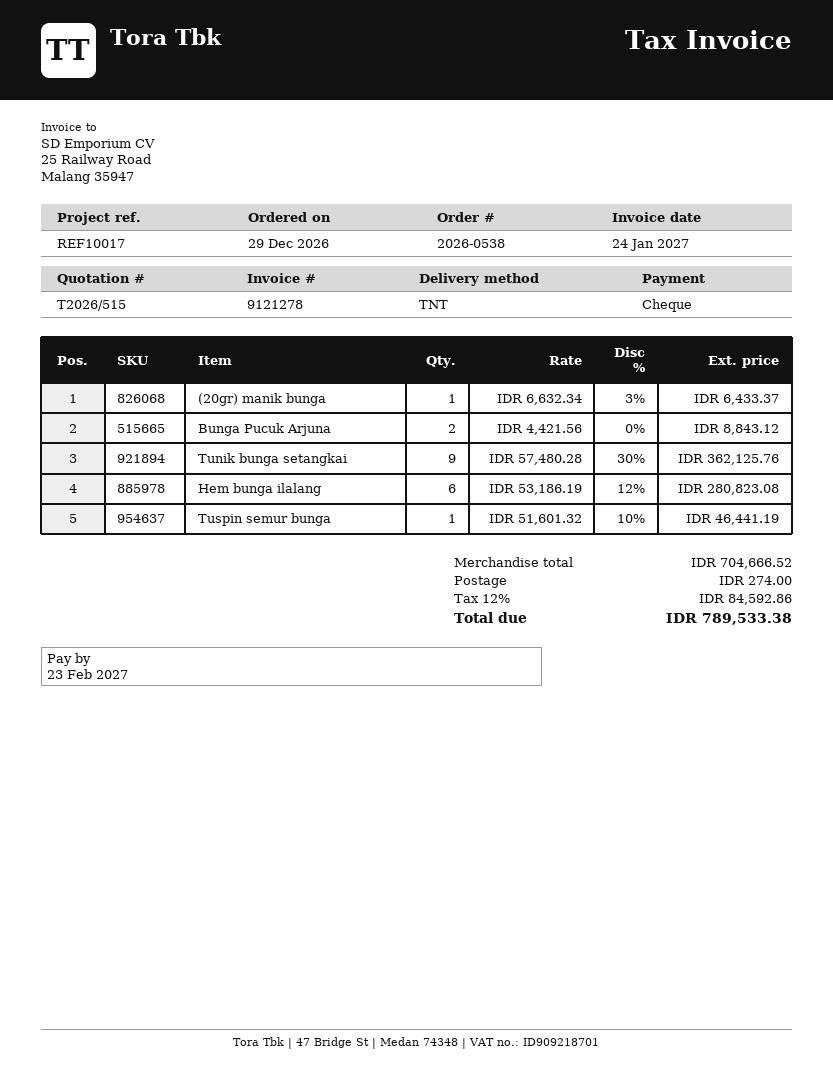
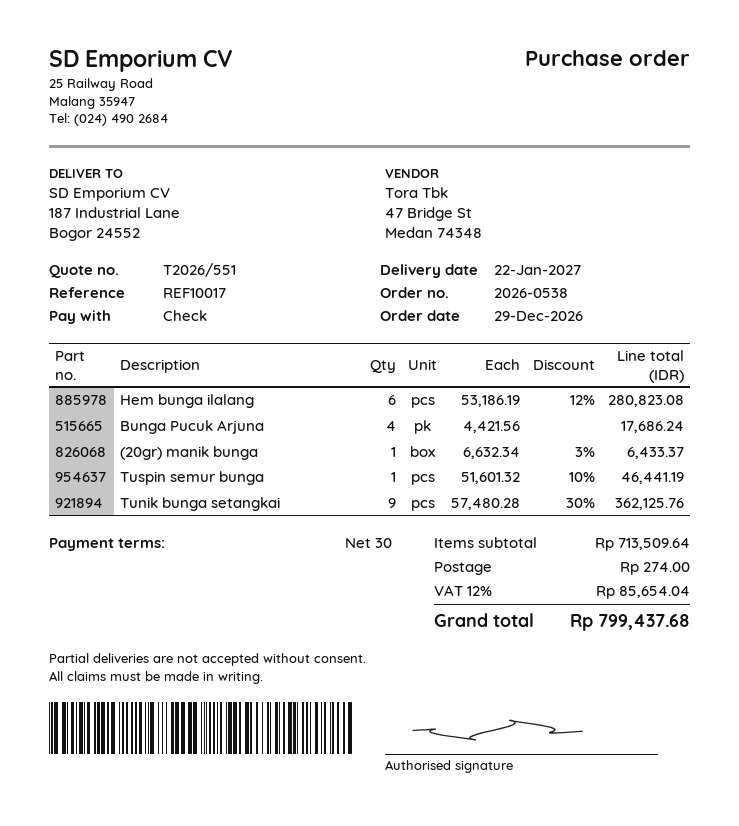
quote number: T2026/515 -> T2026/551
Bunga Pucuk Arjuna: 2 x 4421.56 = 8843.12 -> 4 x 4421.56 = 17686.24
subtotal: 704666.52 -> 713509.64
tax: 12% = 84592.86 -> 12% = 85654.04
total: 789533.38 -> 799437.68

